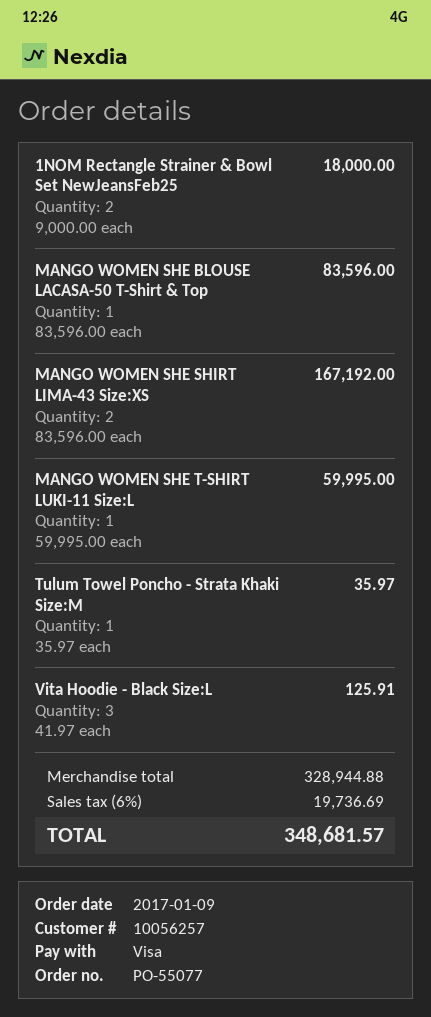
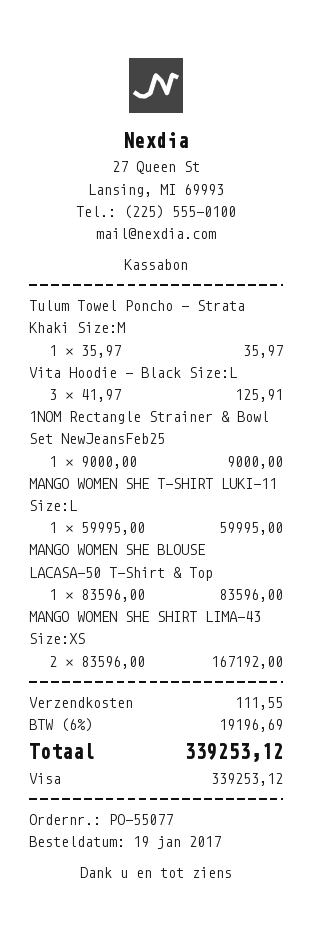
order date: 2017-01-09 -> 2017-01-19
1NOM Rectangle Strainer & Bowl Set NewJeansFeb25: 2 x 9000.00 = 18000.00 -> 1 x 9000.00 = 9000.00
shipping: none -> 111.55
tax: 6% = 19736.69 -> 6% = 19196.69
total: 348681.57 -> 339253.12

